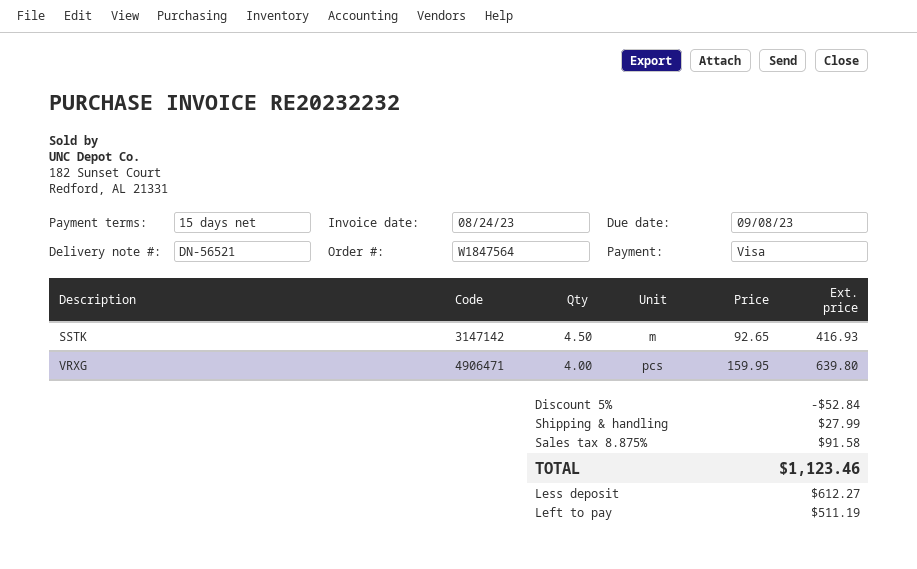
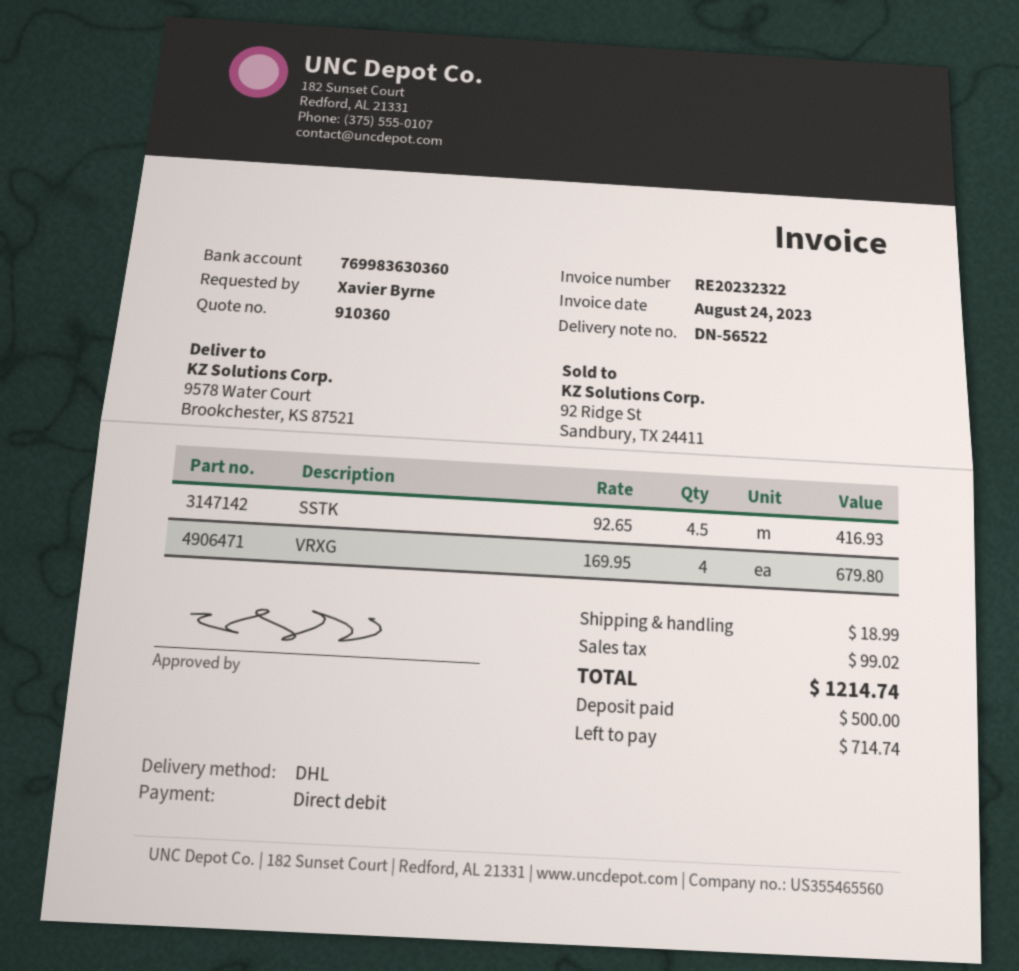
delivery note number: DN-56521 -> DN-56522
invoice number: RE20232232 -> RE20232322
payment method: Visa -> direct debit
VRXG: 4 x 159.95 = 639.80 -> 4 x 169.95 = 679.80
discount: 5% = 52.84 -> none
shipping: 27.99 -> 18.99
tax: 91.58 -> 99.02
total: 1123.46 -> 1214.74
deposit: 612.27 -> 500.00
balance: 511.19 -> 714.74

